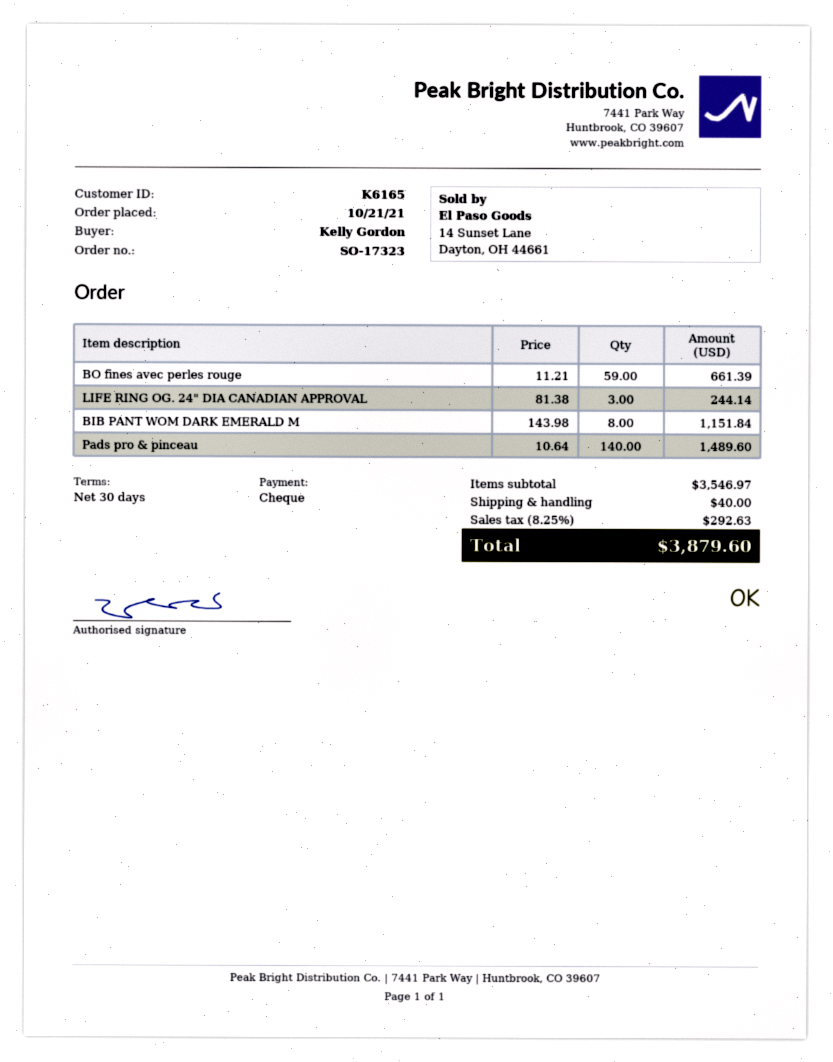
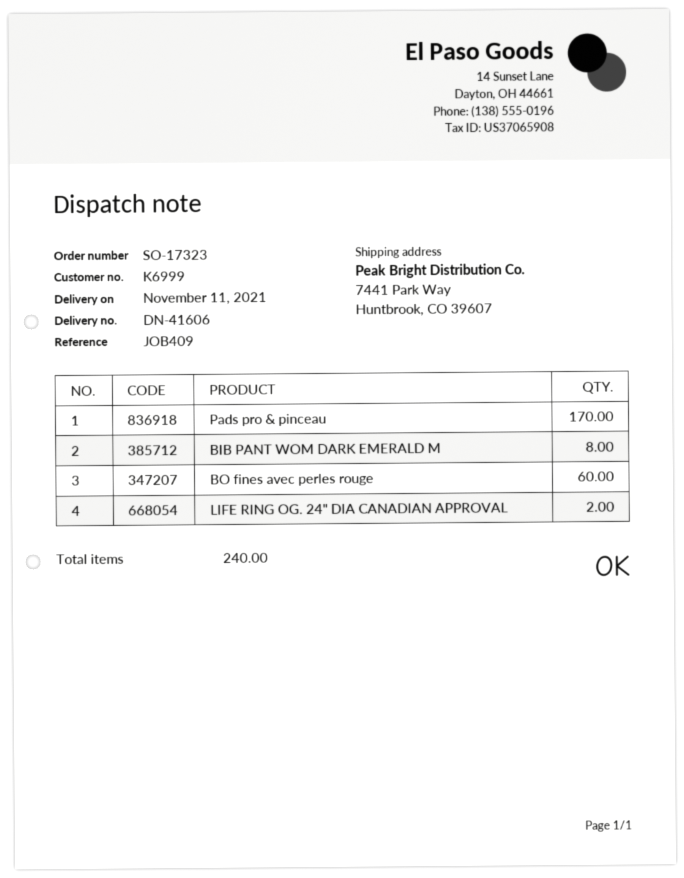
customer number: K6165 -> K6999
BO fines avec perles rouge: 59 -> 60
LIFE RING OG. 24" DIA CANADIAN APPROVAL: 3 -> 2
Pads pro & pinceau: 140 -> 170

